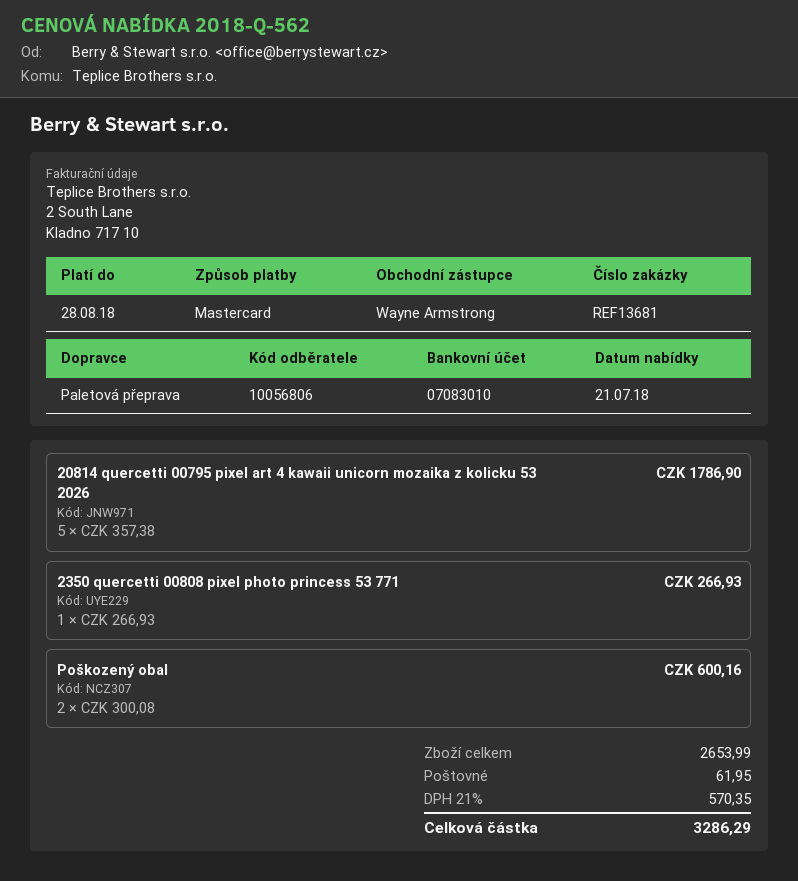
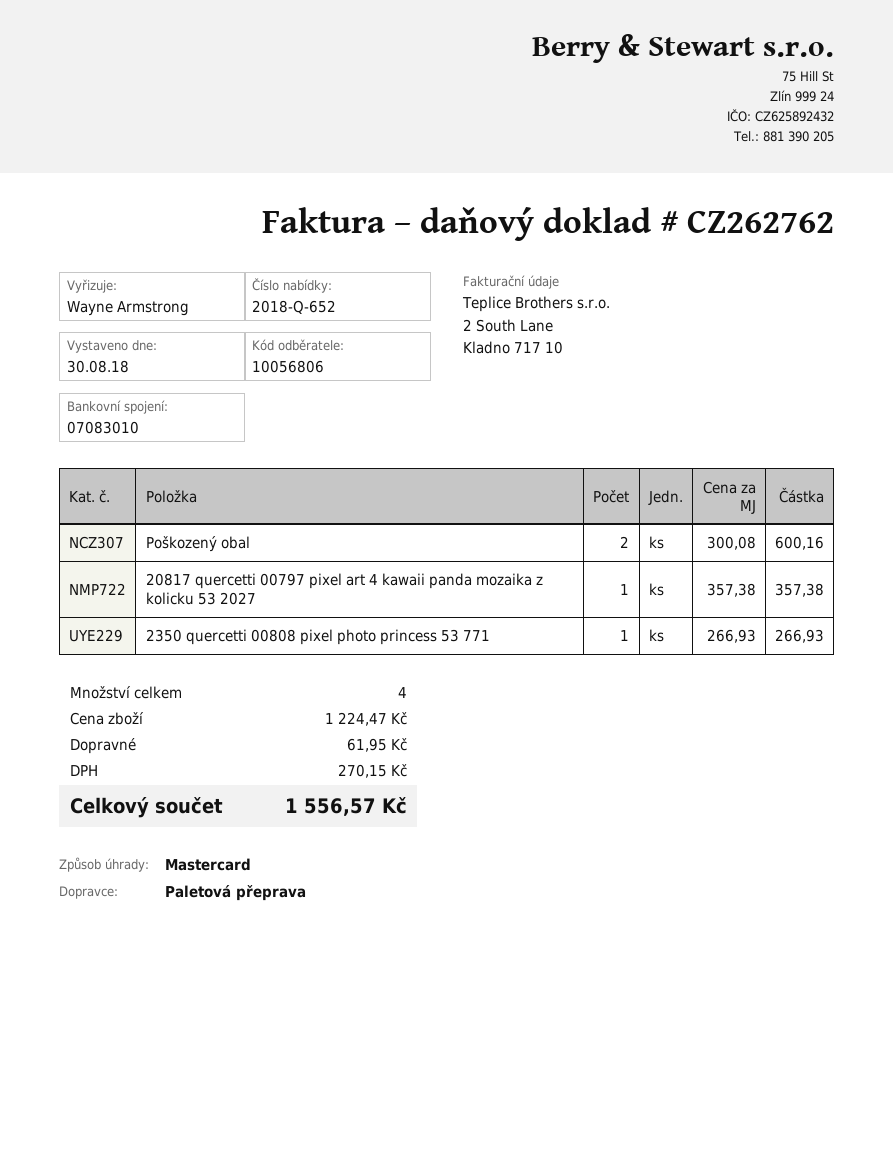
quote number: 2018-Q-562 -> 2018-Q-652
20814 quercetti 00795 pixel art 4 kawaii unicorn mozaika z kolicku 53 2026: 5 x 357.38 = 1786.90 -> none
20817 quercetti 00797 pixel art 4 kawaii panda mozaika z kolicku 53 2027: none -> 1 x 357.38 = 357.38
subtotal: 2653.99 -> 1224.47
tax: 570.35 -> 270.15
total: 3286.29 -> 1556.57

